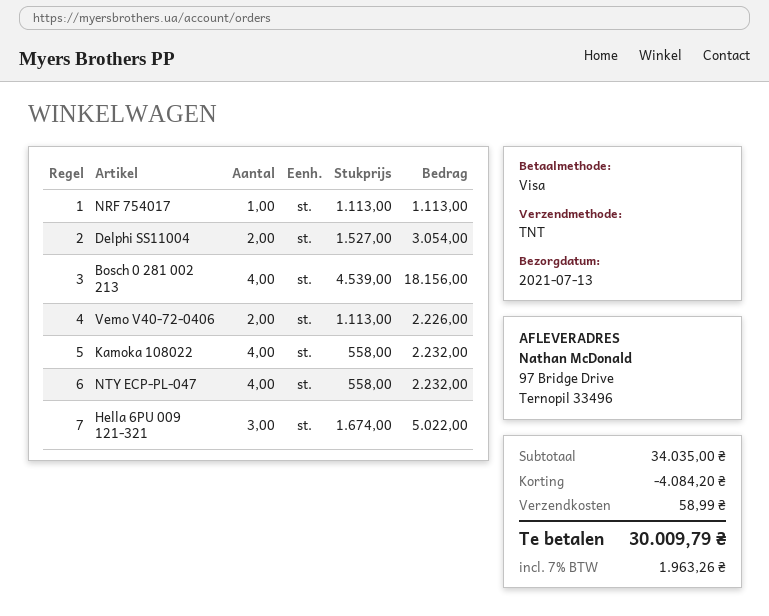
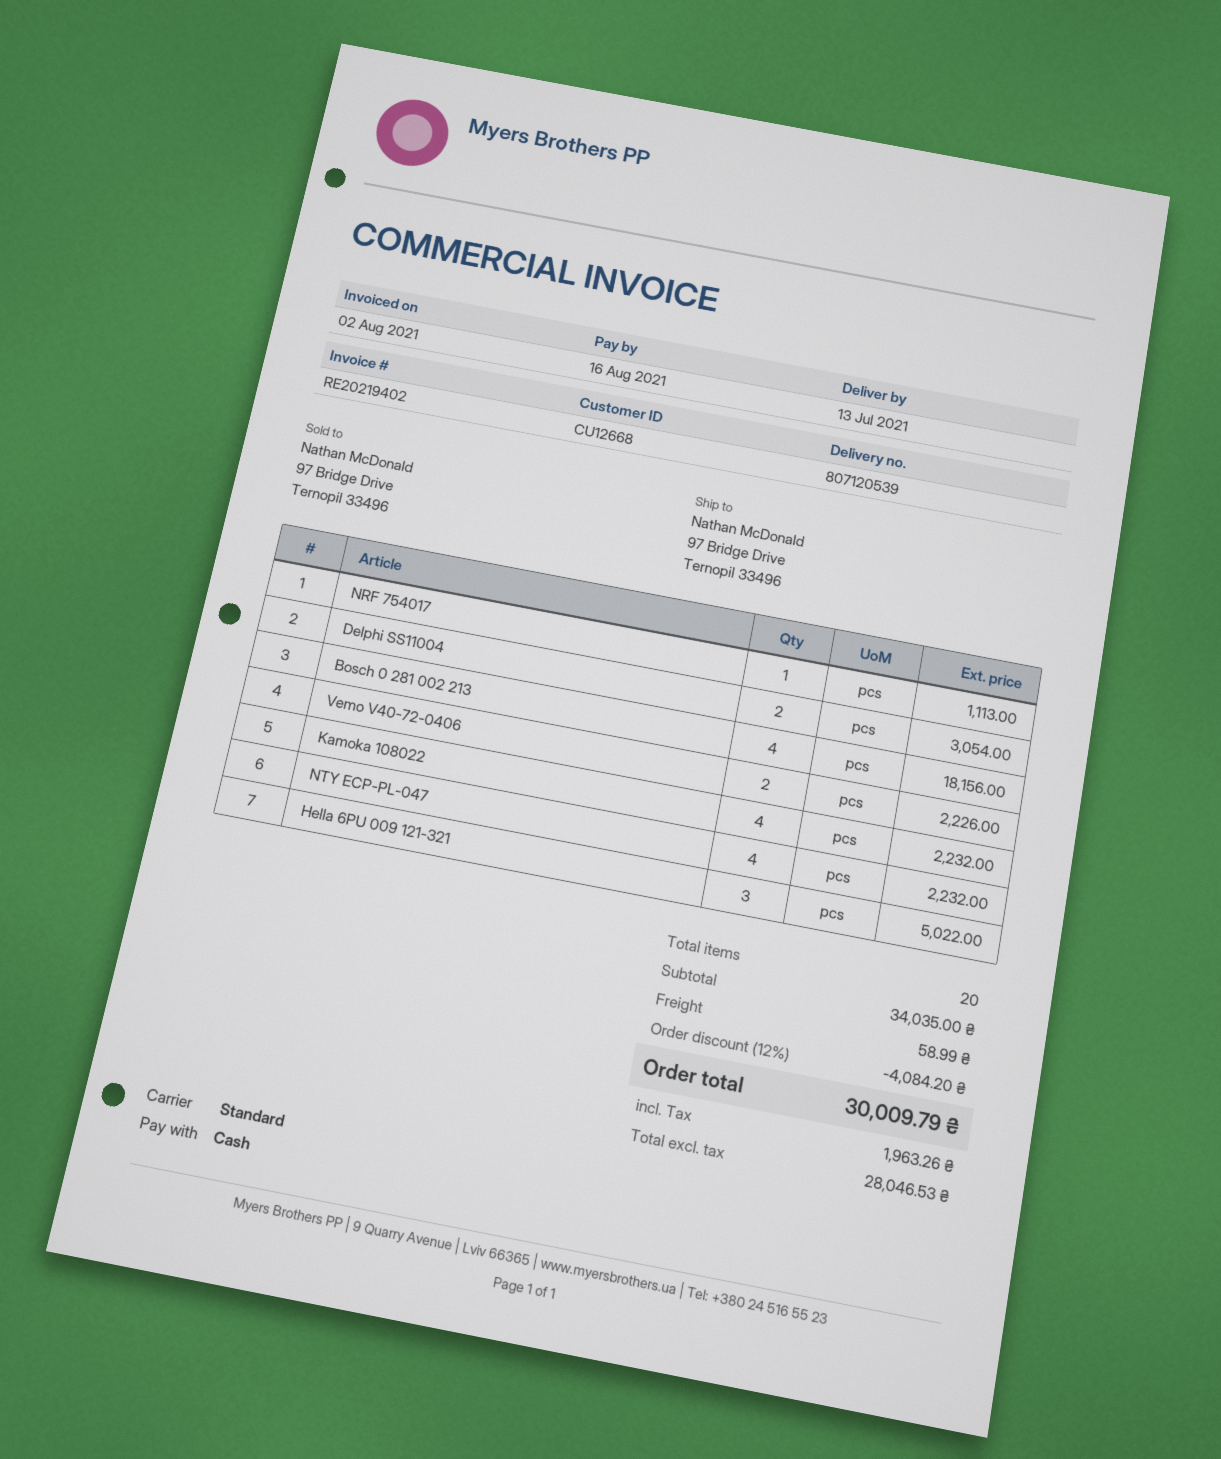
payment method: Visa -> cash
shipping method: TNT -> standard

